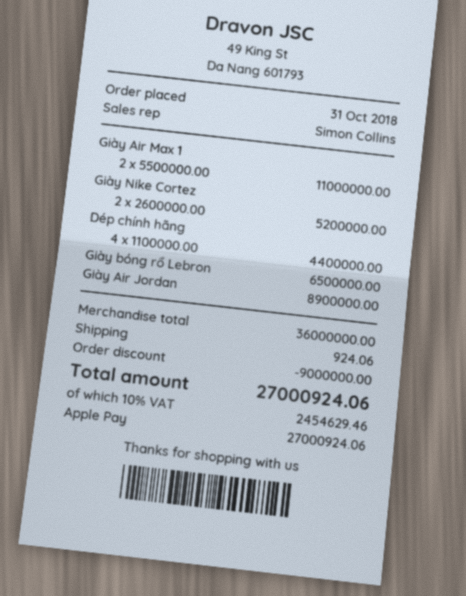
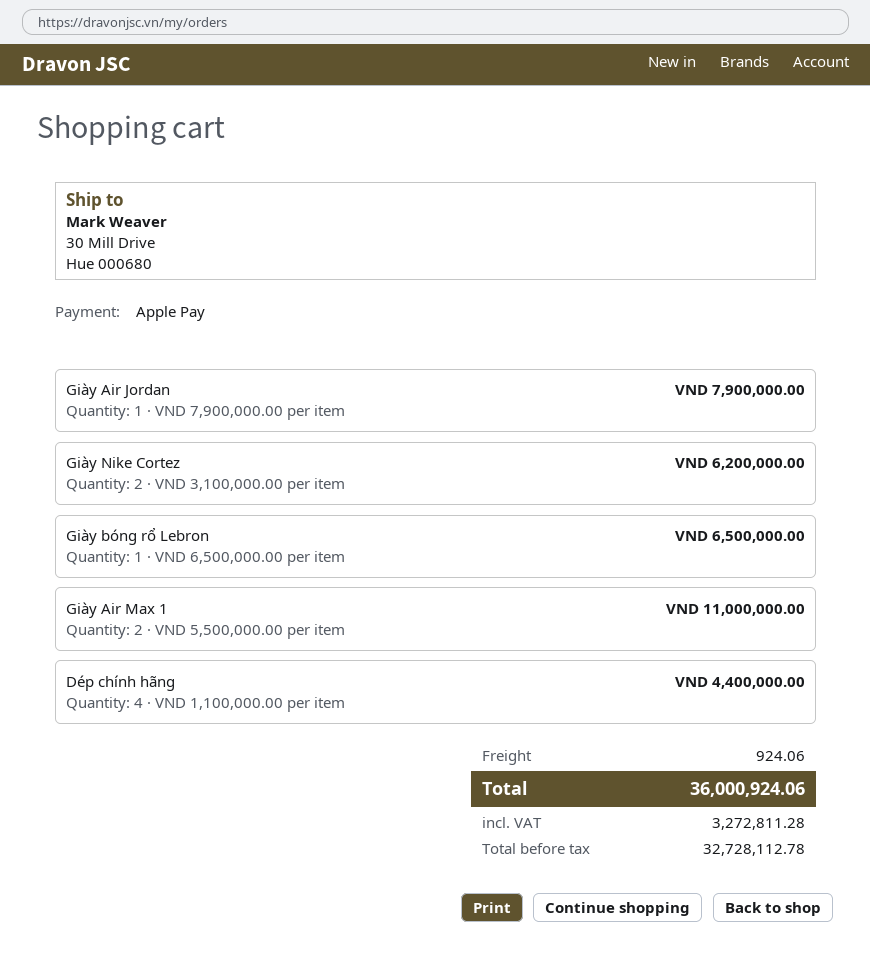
Giày Nike Cortez: 2 x 2600000.00 = 5200000.00 -> 2 x 3100000.00 = 6200000.00
Giày Air Jordan: 1 x 8900000.00 = 8900000.00 -> 1 x 7900000.00 = 7900000.00
discount: 9000000.00 -> none
tax: 2454629.46 -> 3272811.28
total: 27000924.06 -> 36000924.06

